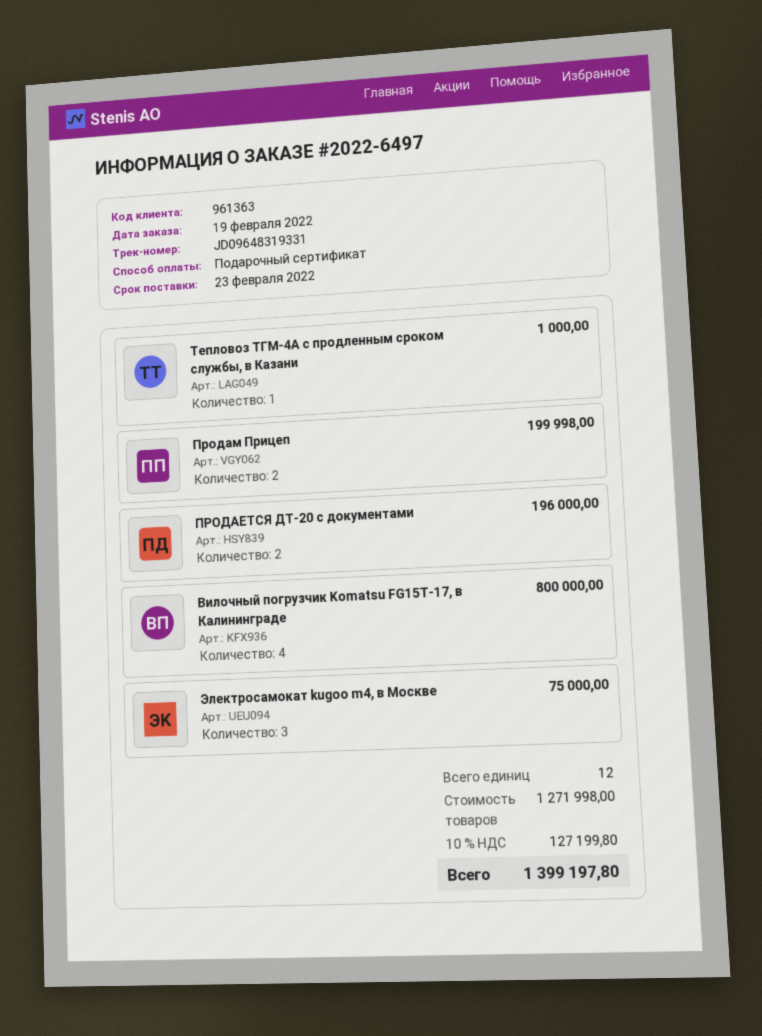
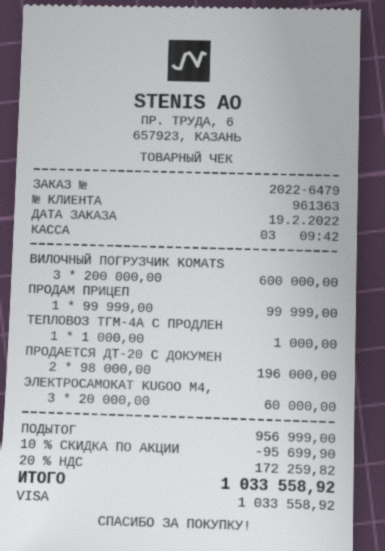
order number: 2022-6497 -> 2022-6479
payment method: gift card -> Visa
Продам Прицеп: 2 for 199998.00 -> 1 for 99999.00
Вилочный погрузчик Komatsu FG15T-17, в Калининграде: 4 for 800000.00 -> 3 for 600000.00
Электросамокат kugoo m4, в Москве: 3 for 75000.00 -> 3 for 60000.00
subtotal: 1271998.00 -> 956999.00
discount: none -> 10% = 95699.90
tax: 10% = 127199.80 -> 20% = 172259.82
total: 1399197.80 -> 1033558.92

